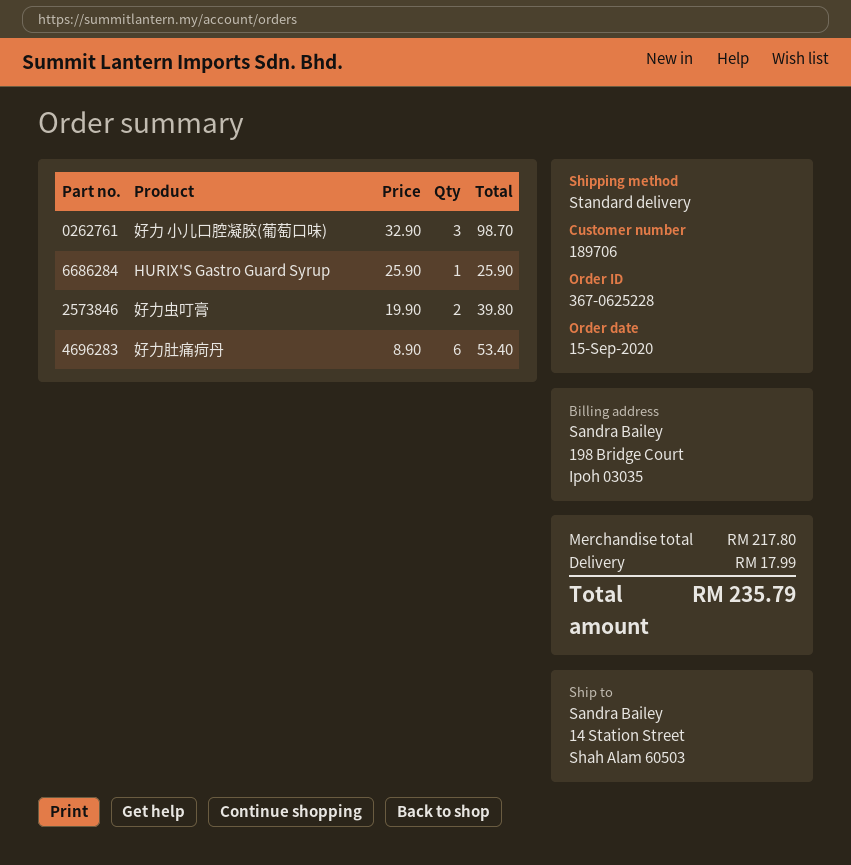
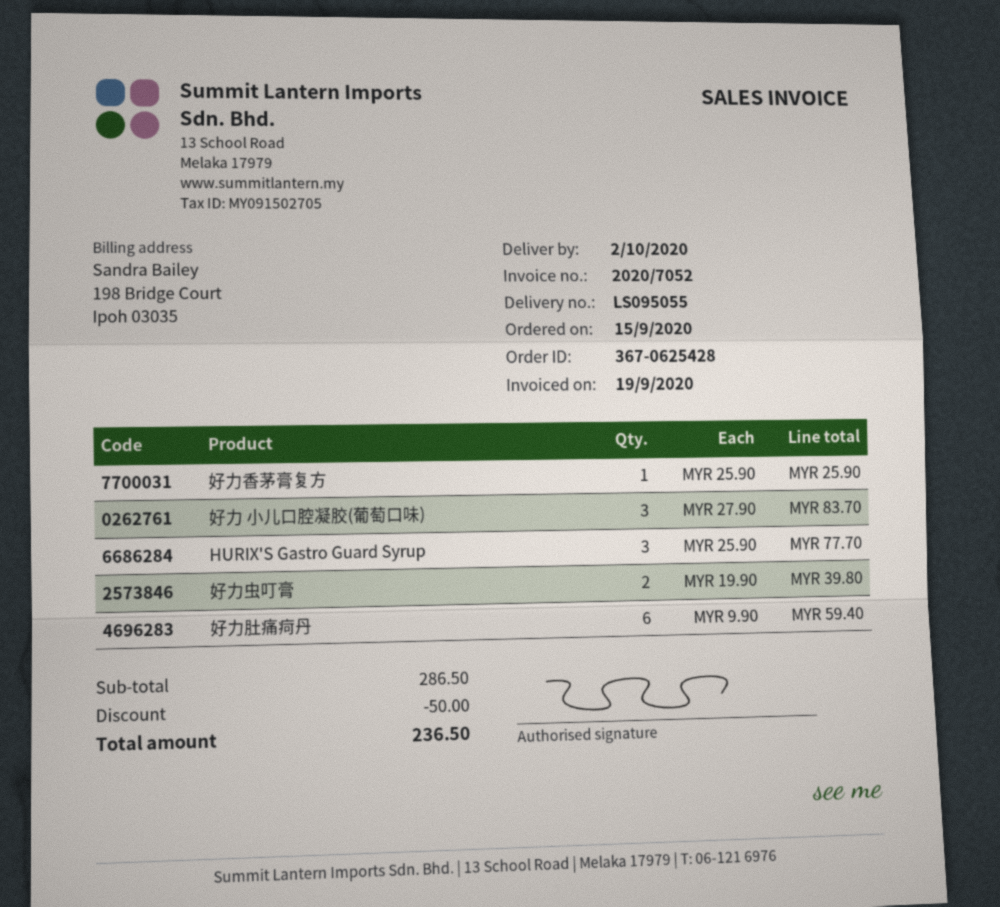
order number: 367-0625228 -> 367-0625428
好力 小儿口腔凝胶(葡萄口味): 3 x 32.90 = 98.70 -> 3 x 27.90 = 83.70
HURIX'S Gastro Guard Syrup: 1 x 25.90 = 25.90 -> 3 x 25.90 = 77.70
好力肚痛疴丹: 6 x 8.90 = 53.40 -> 6 x 9.90 = 59.40
好力香茅膏复方: none -> 1 x 25.90 = 25.90
subtotal: 217.80 -> 286.50
discount: none -> 50.00
shipping: 17.99 -> none
total: 235.79 -> 236.50

